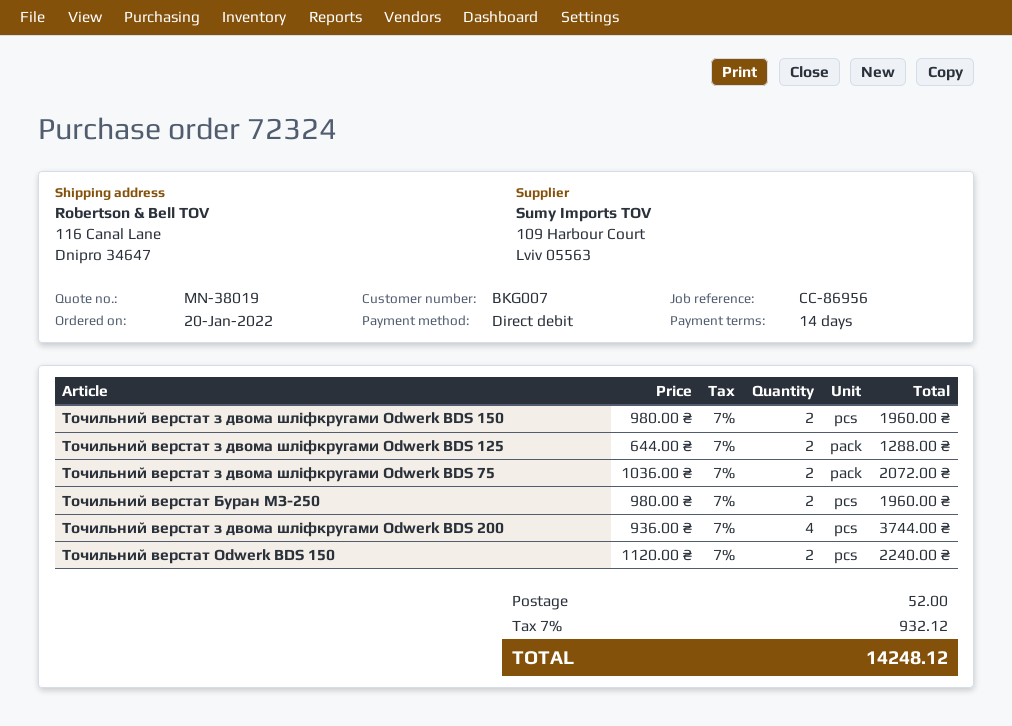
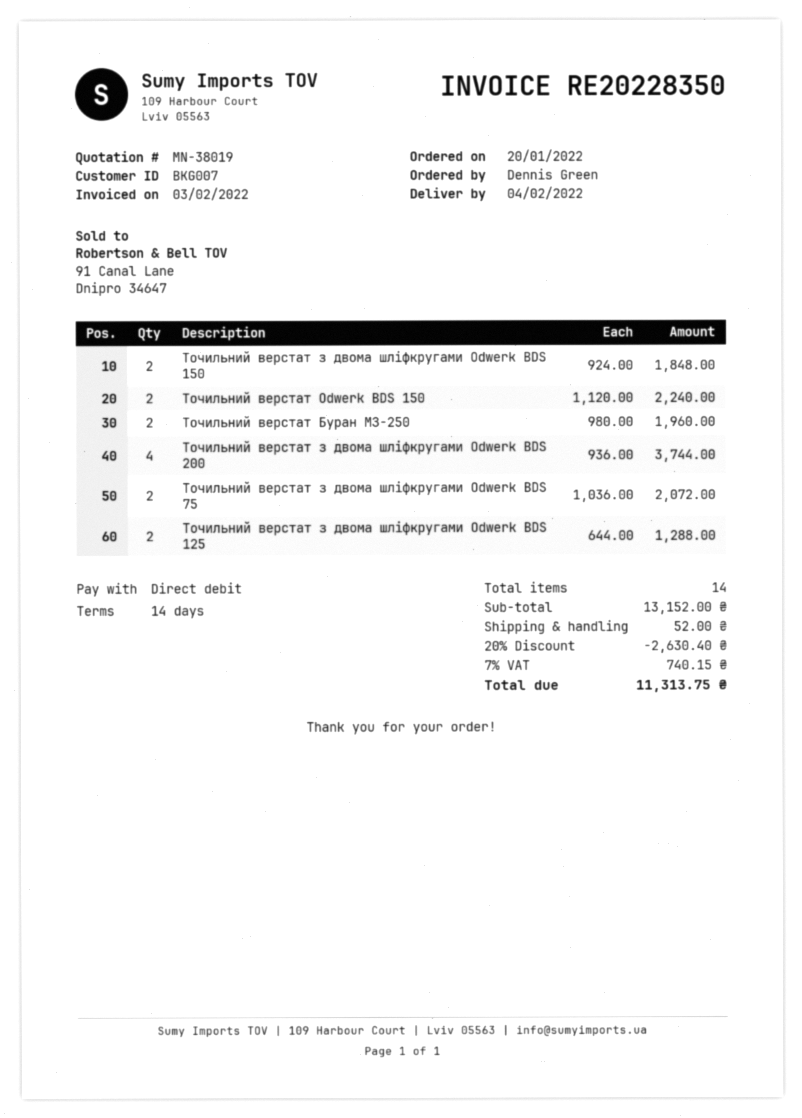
Точильний верстат з двома шліфкругами Odwerk BDS 150: 2 x 980.00 = 1960.00 -> 2 x 924.00 = 1848.00
discount: none -> 20% = 2630.40
tax: 7% = 932.12 -> 7% = 740.15
total: 14248.12 -> 11313.75

